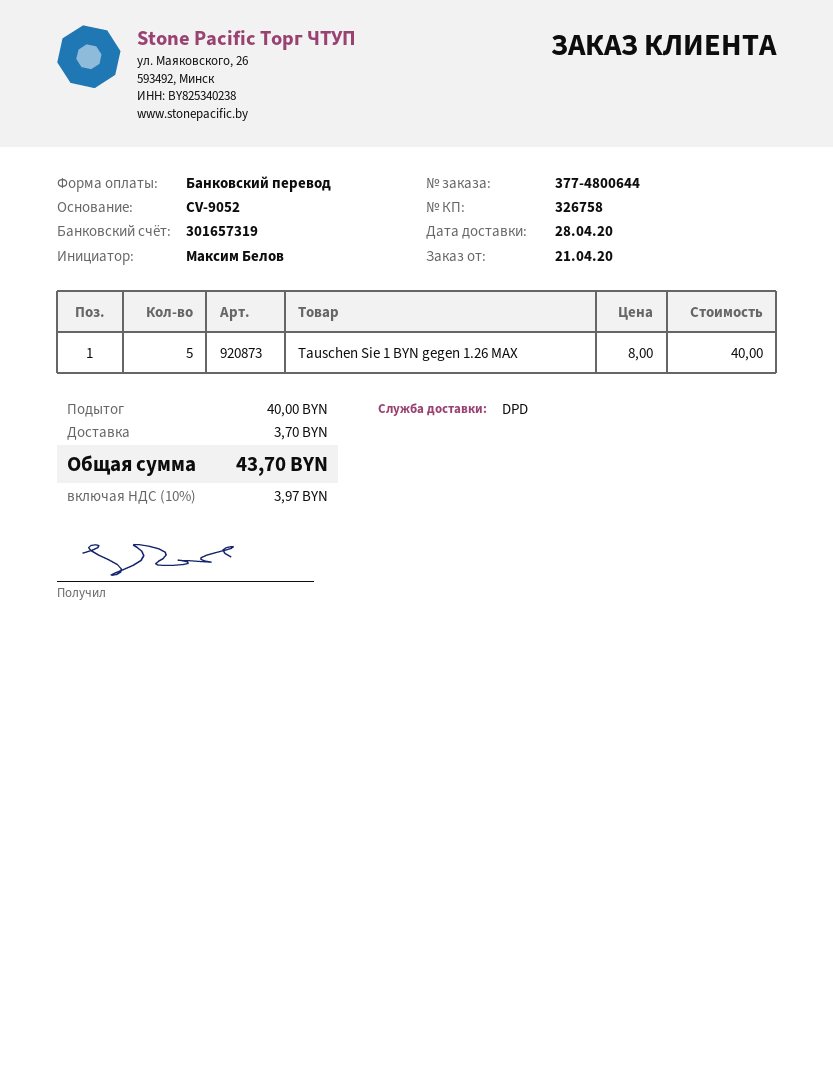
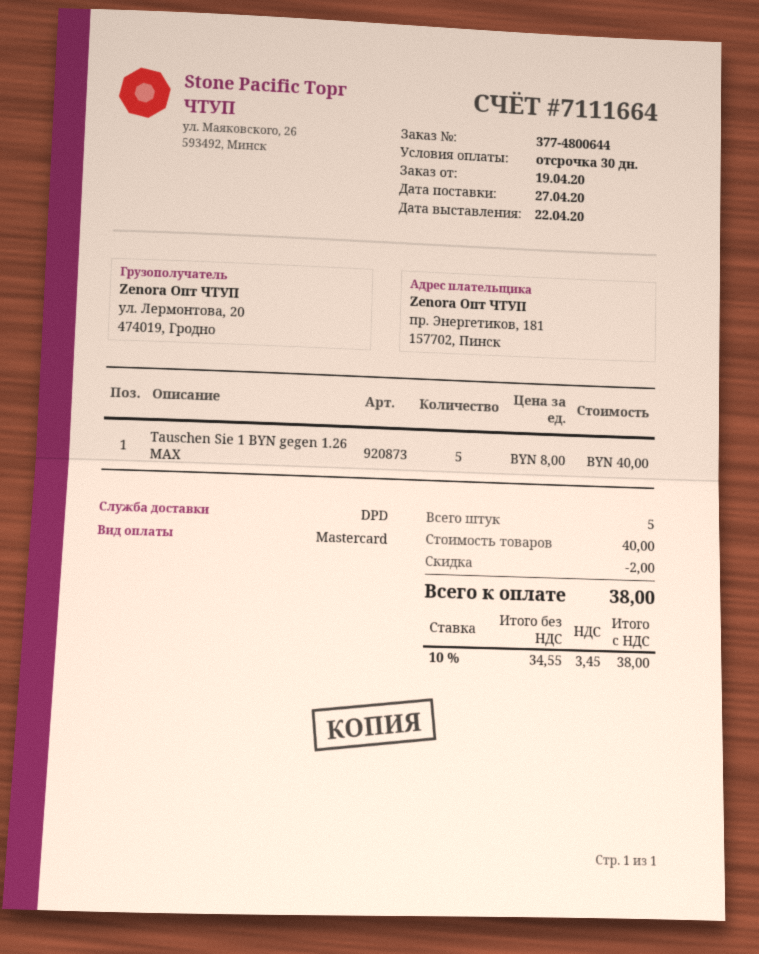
order date: 2020-04-21 -> 2020-04-19
delivery date: 2020-04-28 -> 2020-04-27
payment method: bank transfer -> Mastercard
discount: none -> 2.00
shipping: 3.70 -> none
tax: 10% = 3.97 -> 10% = 3.45
total: 43.70 -> 38.00

